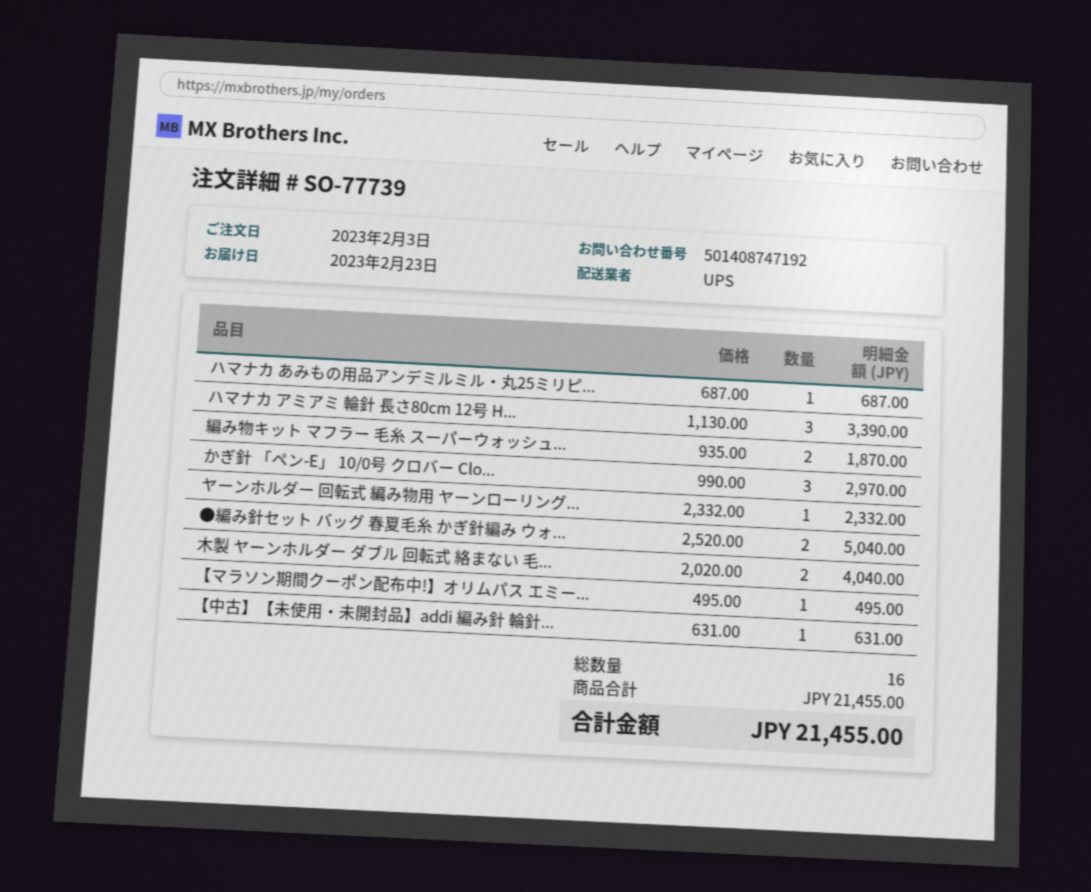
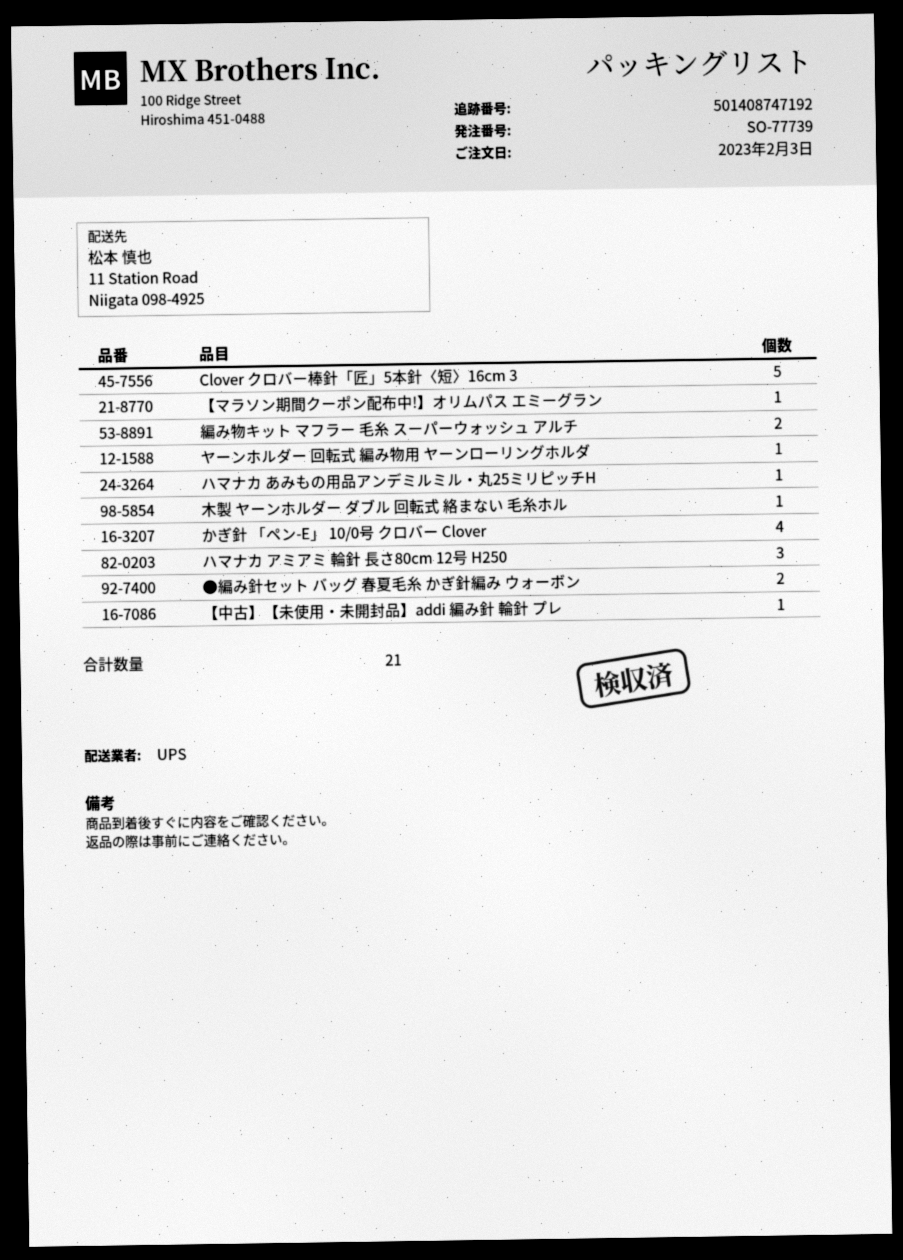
かぎ針 「ペン-E」 10/0号 クロバー Clo...: 3 -> 4
木製 ヤーンホルダー ダブル 回転式 絡まない 毛...: 2 -> 1
Clover クロバー棒針「匠」5本針〈短〉16cm 3: none -> 5
total quantity: 16 -> 21

